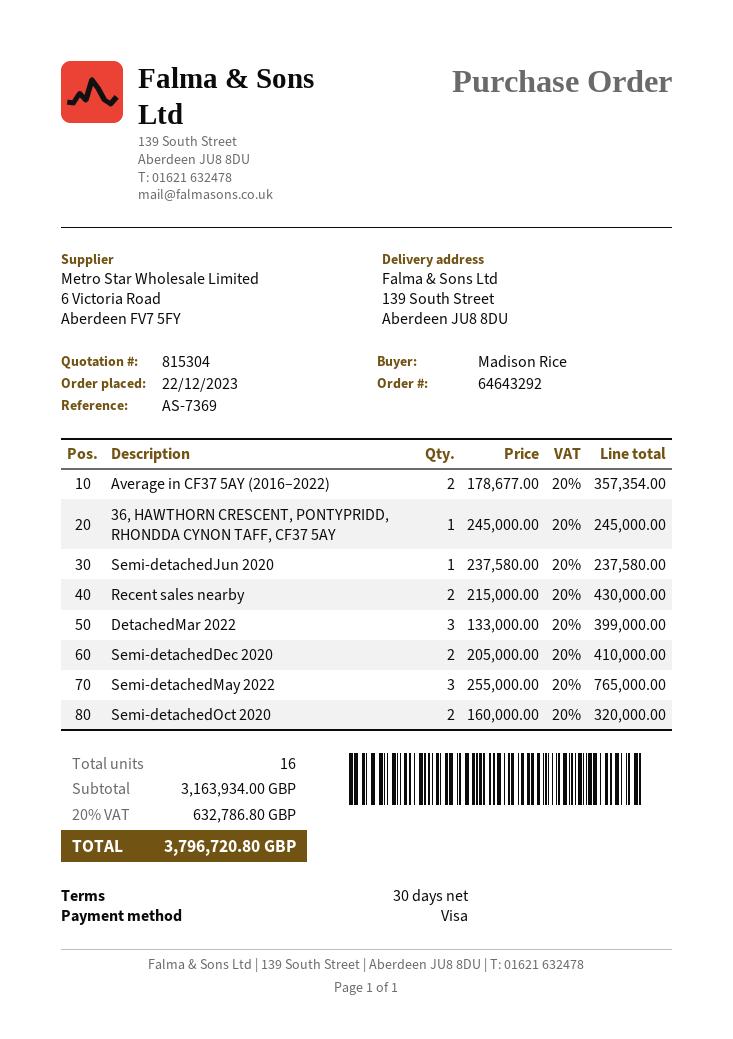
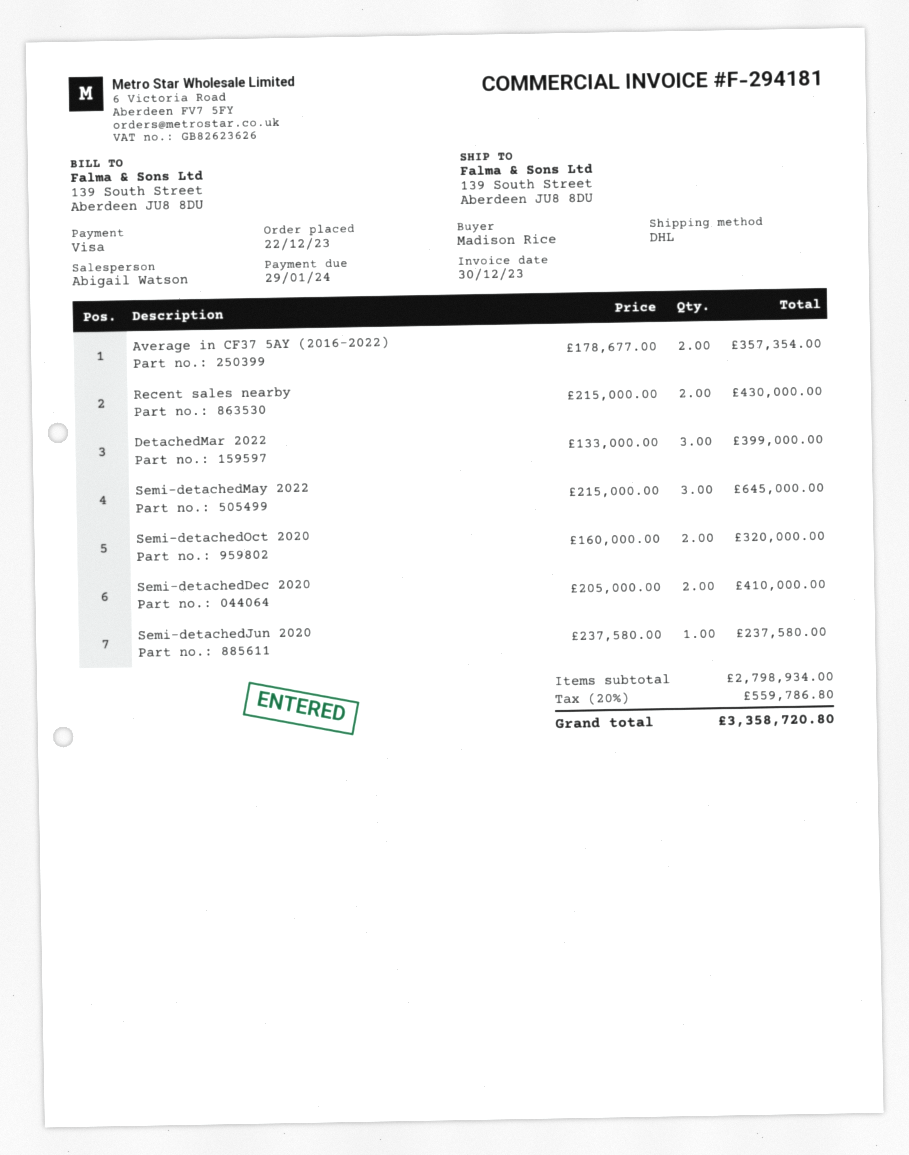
36, HAWTHORN CRESCENT, PONTYPRIDD, RHONDDA CYNON TAFF, CF37 5AY: 1 x 245000.00 = 245000.00 -> none
Semi-detachedMay 2022: 3 x 255000.00 = 765000.00 -> 3 x 215000.00 = 645000.00
subtotal: 3163934.00 -> 2798934.00
tax: 20% = 632786.80 -> 20% = 559786.80
total: 3796720.80 -> 3358720.80

